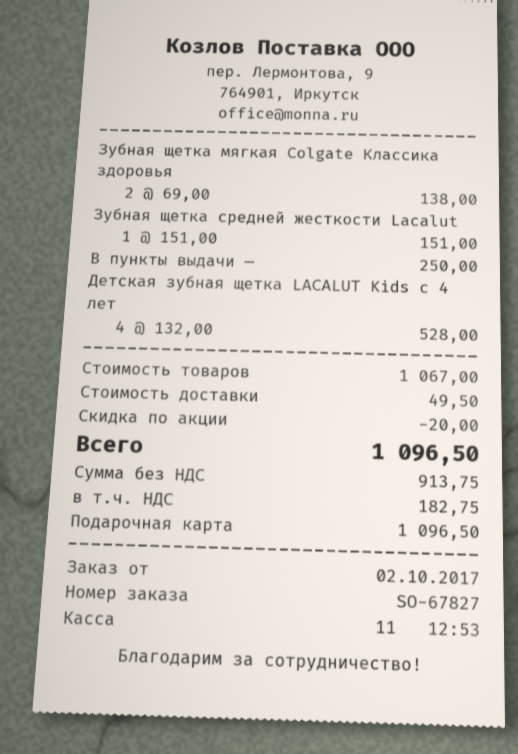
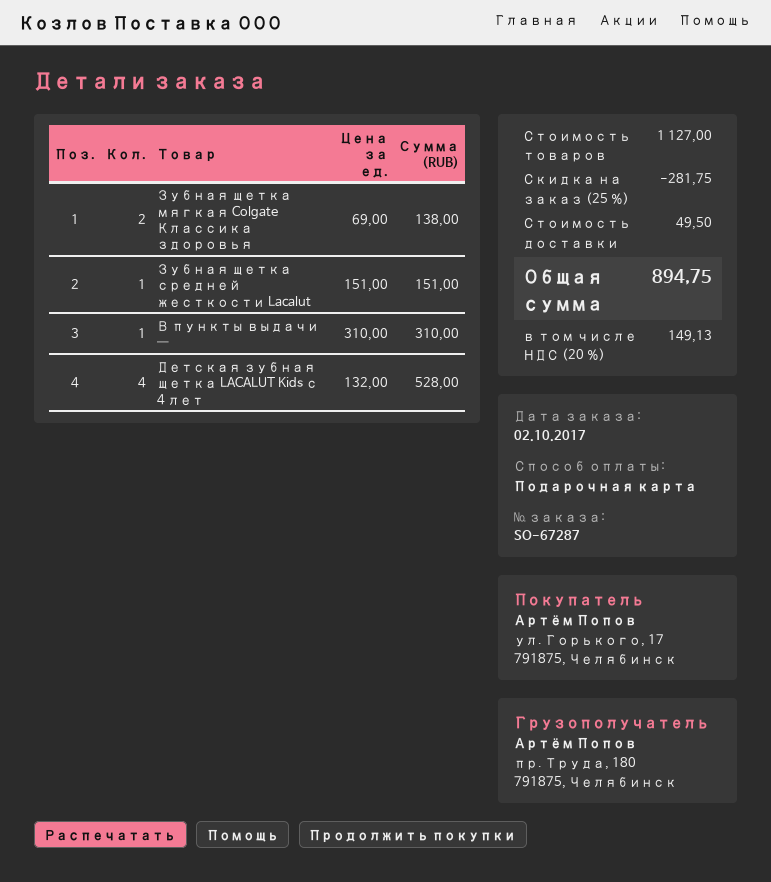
order number: SO-67827 -> SO-67287
В пункты выдачи —: 1 x 250.00 = 250.00 -> 1 x 310.00 = 310.00
subtotal: 1067.00 -> 1127.00
discount: 20.00 -> 281.75
tax: 182.75 -> 149.13
total: 1096.50 -> 894.75

